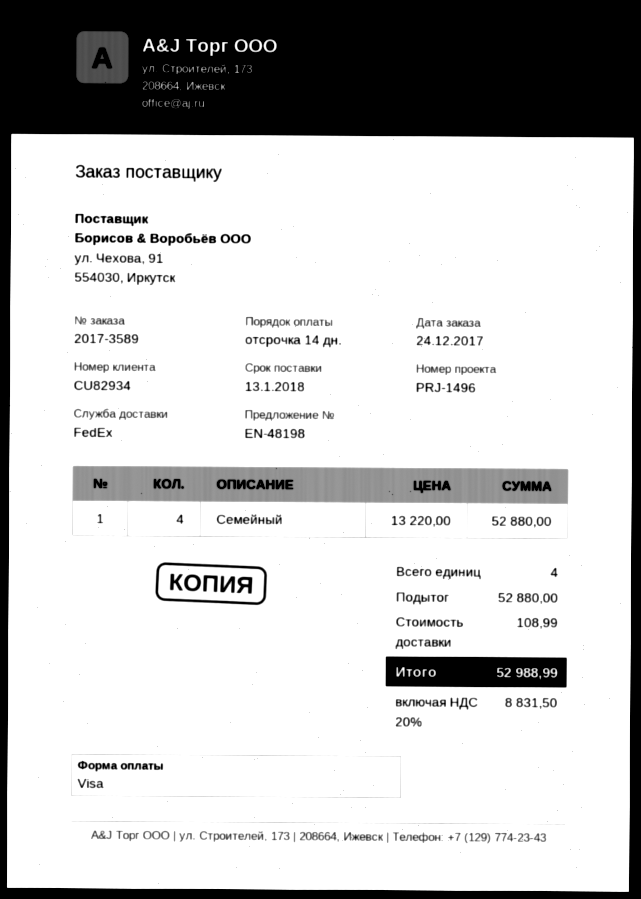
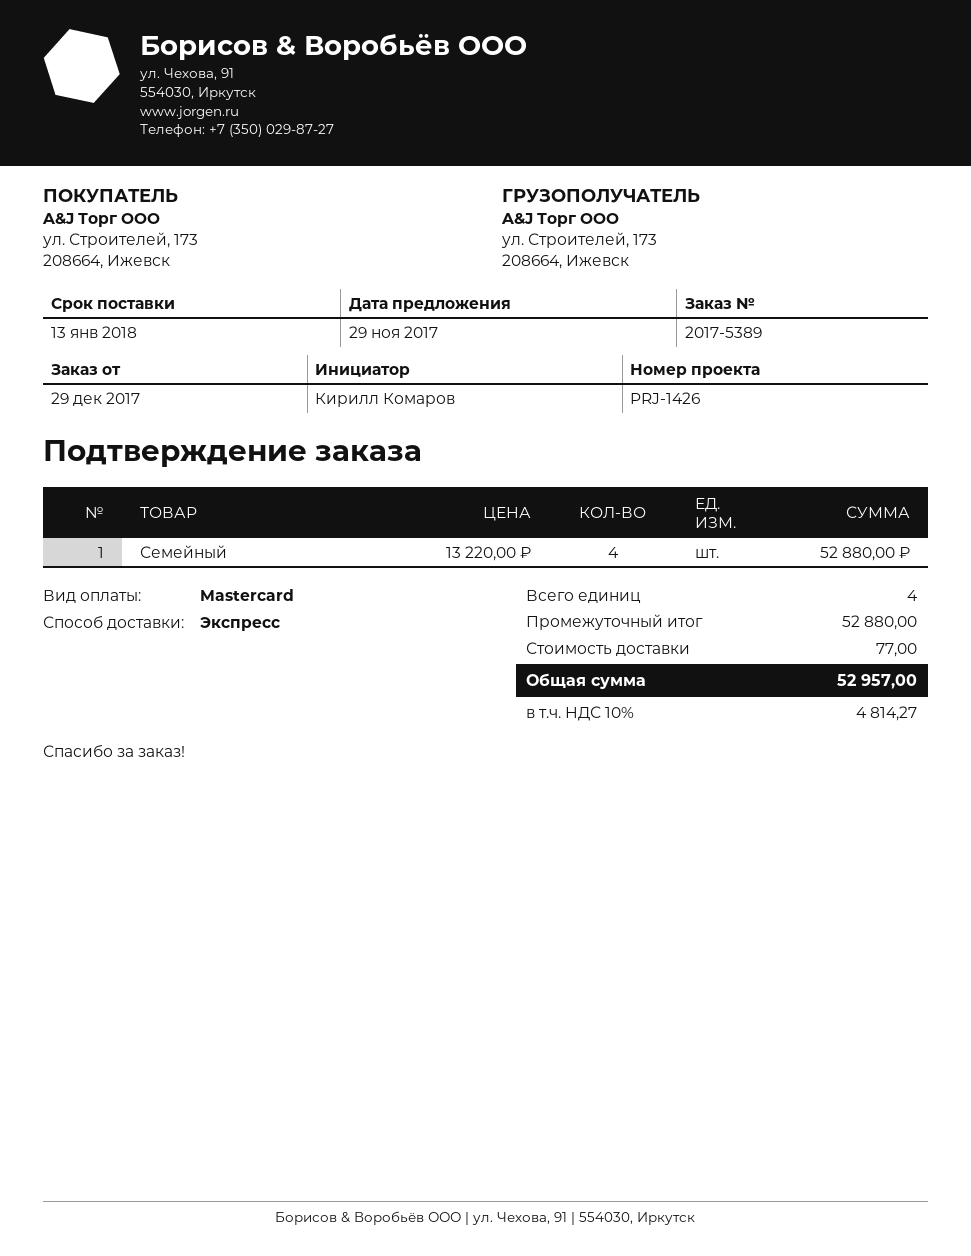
order number: 2017-3589 -> 2017-5389
order date: 2017-12-24 -> 2017-12-29
reference: PRJ-1496 -> PRJ-1426
payment method: Visa -> Mastercard
shipping method: FedEx -> express
shipping: 108.99 -> 77.00
tax: 20% = 8831.50 -> 10% = 4814.27
total: 52988.99 -> 52957.00

